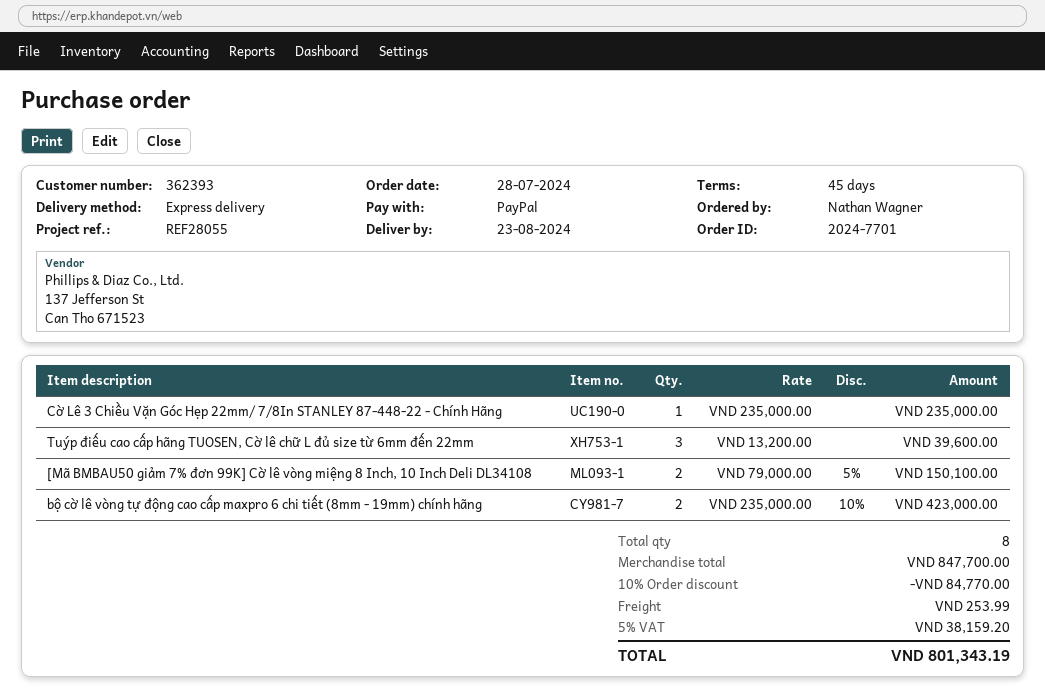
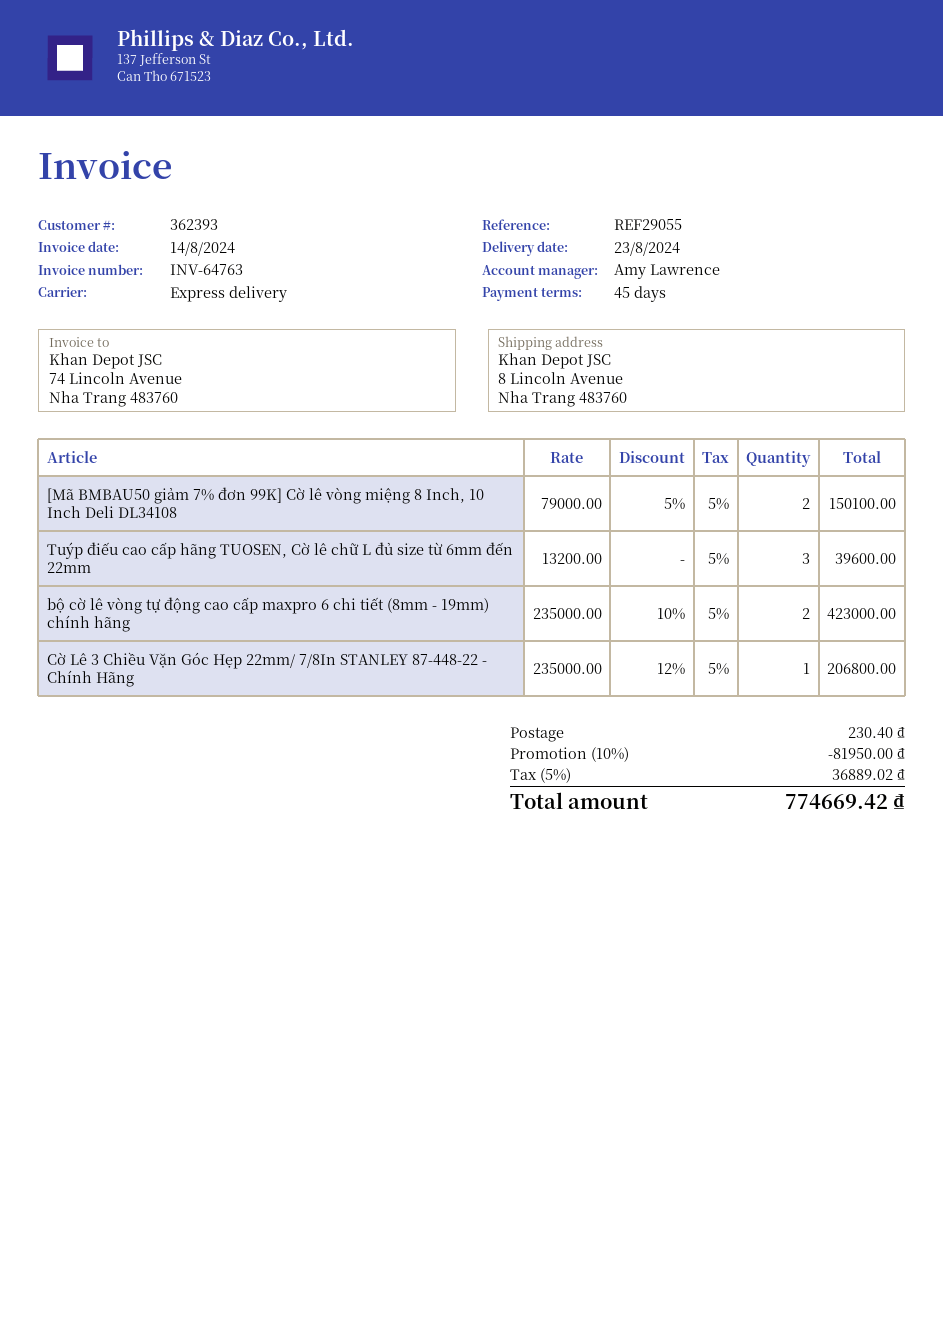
reference: REF28055 -> REF29055
Cờ Lê 3 Chiều Vặn Góc Hẹp 22mm/ 7/8In STANLEY 87-448-22 - Chính Hãng: 1 x 235000.00 = 235000.00 -> 1 x 235000.00 - 12% = 206800.00
discount: 10% = 84770.00 -> 10% = 81950.00
shipping: 253.99 -> 230.40
tax: 5% = 38159.20 -> 5% = 36889.02
total: 801343.19 -> 774669.42

